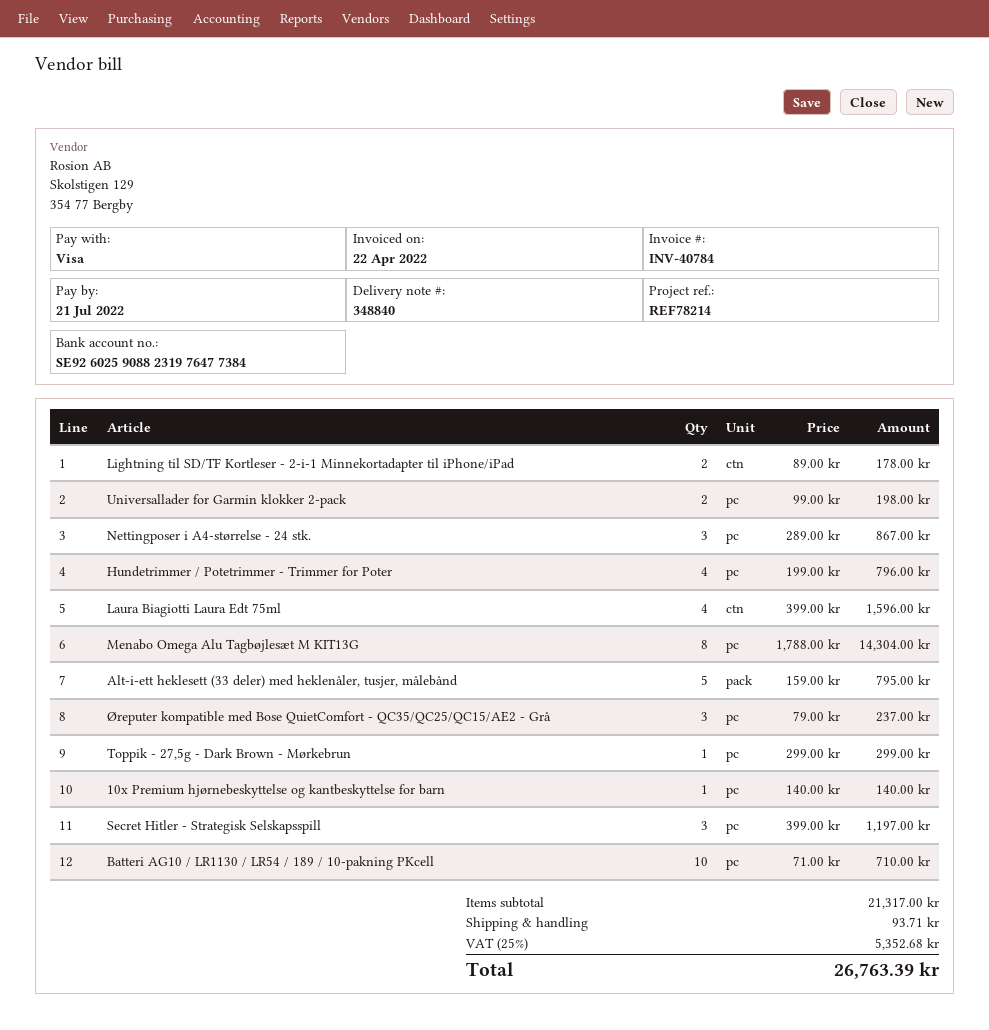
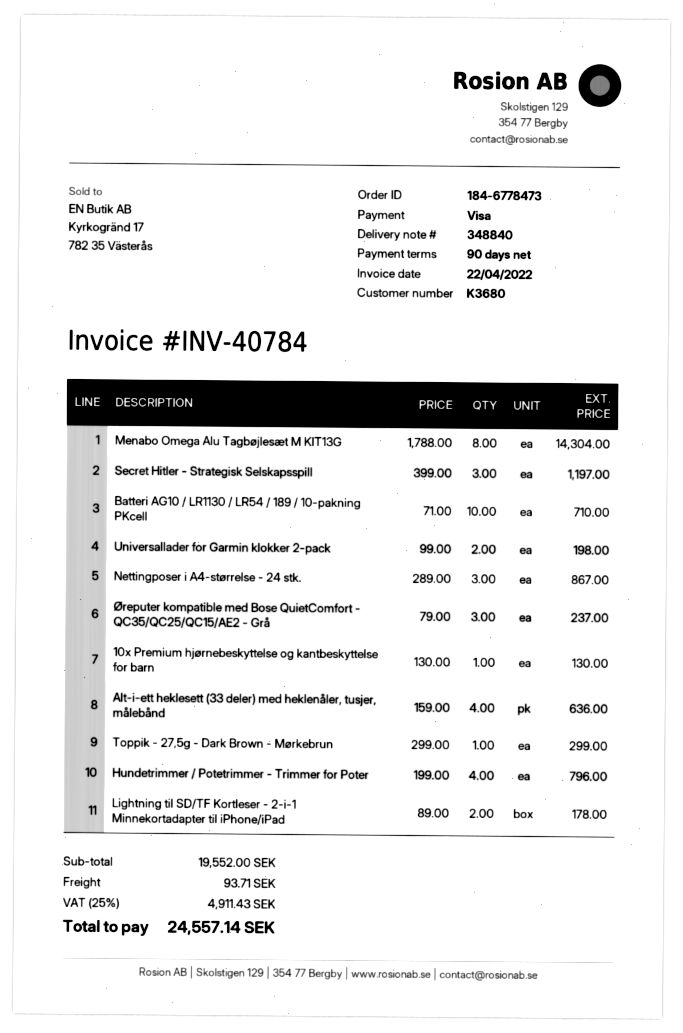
Laura Biagiotti Laura Edt 75ml: 4 x 399.00 = 1596.00 -> none
Alt-i-ett heklesett (33 deler) med heklenåler, tusjer, målebånd: 5 x 159.00 = 795.00 -> 4 x 159.00 = 636.00
10x Premium hjørnebeskyttelse og kantbeskyttelse for barn: 1 x 140.00 = 140.00 -> 1 x 130.00 = 130.00
subtotal: 21317.00 -> 19552.00
tax: 25% = 5352.68 -> 25% = 4911.43
total: 26763.39 -> 24557.14

